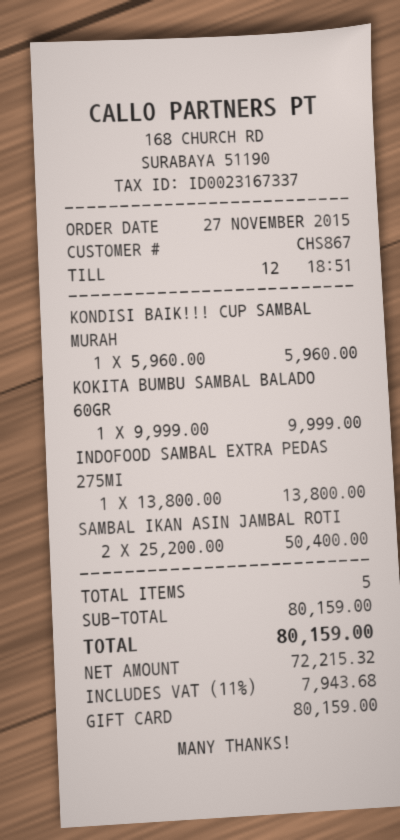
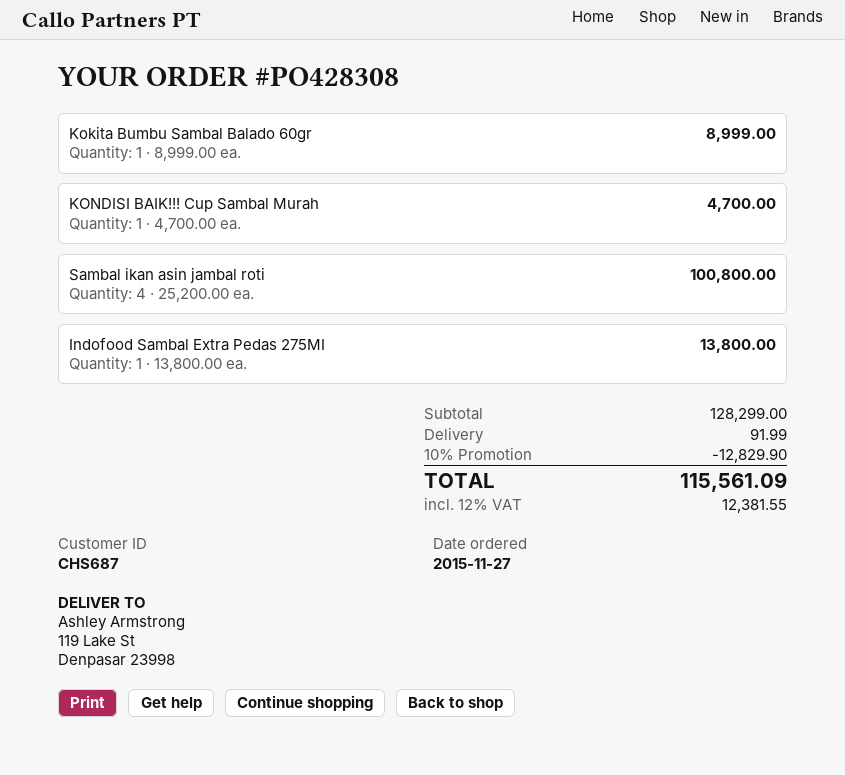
customer number: CHS867 -> CHS687
KONDISI BAIK!!! CUP SAMBAL MURAH: 1 x 5960.00 = 5960.00 -> 1 x 4700.00 = 4700.00
KOKITA BUMBU SAMBAL BALADO 60GR: 1 x 9999.00 = 9999.00 -> 1 x 8999.00 = 8999.00
SAMBAL IKAN ASIN JAMBAL ROTI: 2 x 25200.00 = 50400.00 -> 4 x 25200.00 = 100800.00
subtotal: 80159.00 -> 128299.00
discount: none -> 10% = 12829.90
shipping: none -> 91.99
tax: 11% = 7943.68 -> 12% = 12381.55
total: 80159.00 -> 115561.09

